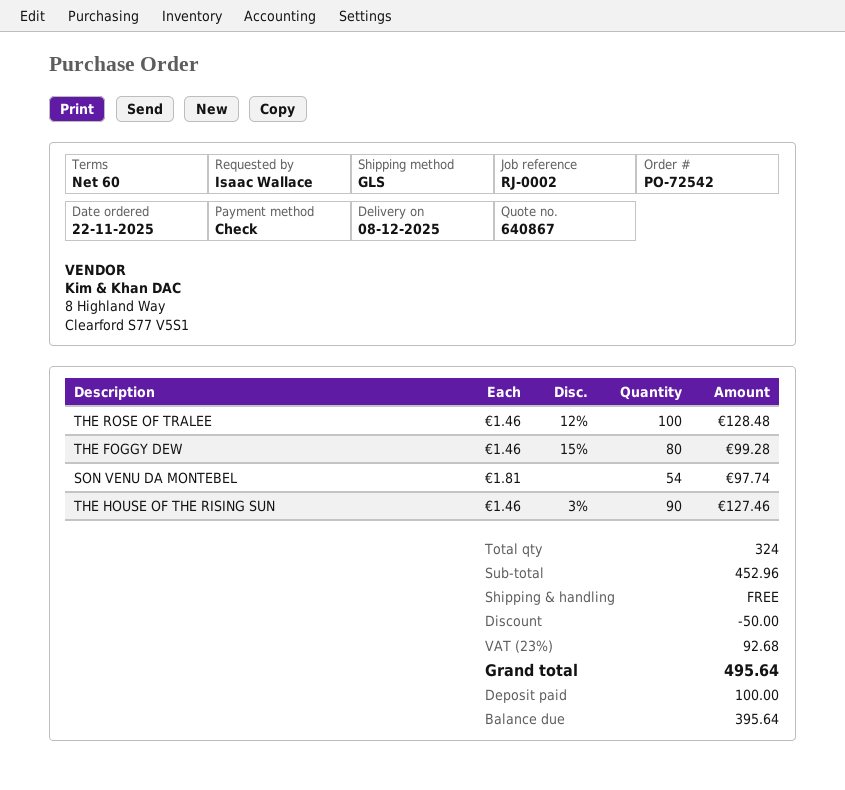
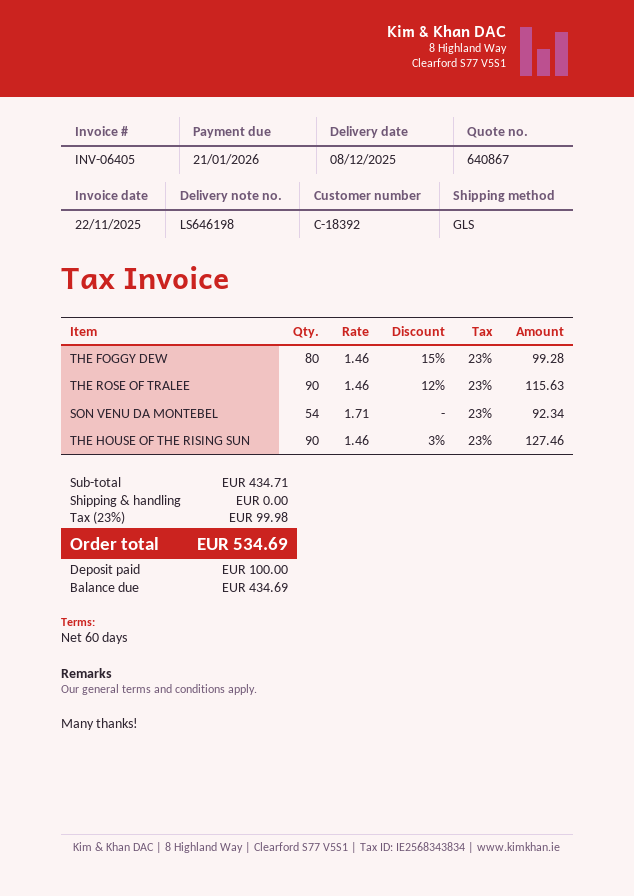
THE ROSE OF TRALEE: 100 x 1.46 - 12% = 128.48 -> 90 x 1.46 - 12% = 115.63
SON VENU DA MONTEBEL: 54 x 1.81 = 97.74 -> 54 x 1.71 = 92.34
subtotal: 452.96 -> 434.71
discount: 50.00 -> none
tax: 23% = 92.68 -> 23% = 99.98
total: 495.64 -> 534.69
balance: 395.64 -> 434.69

